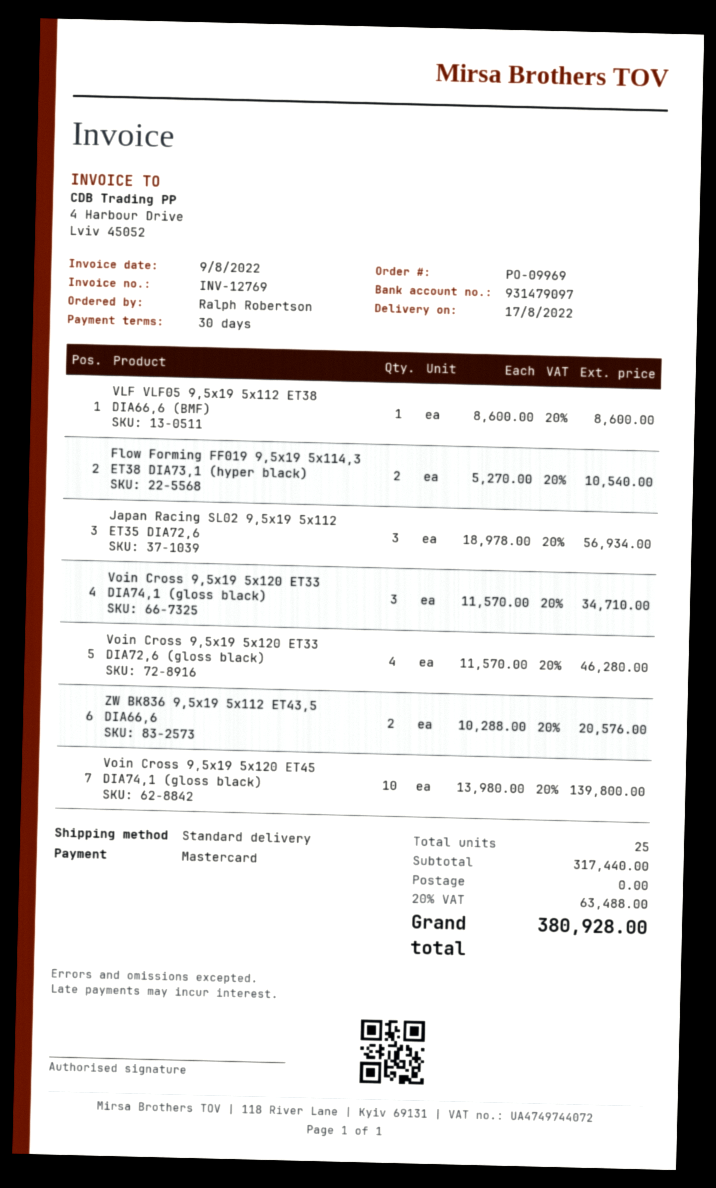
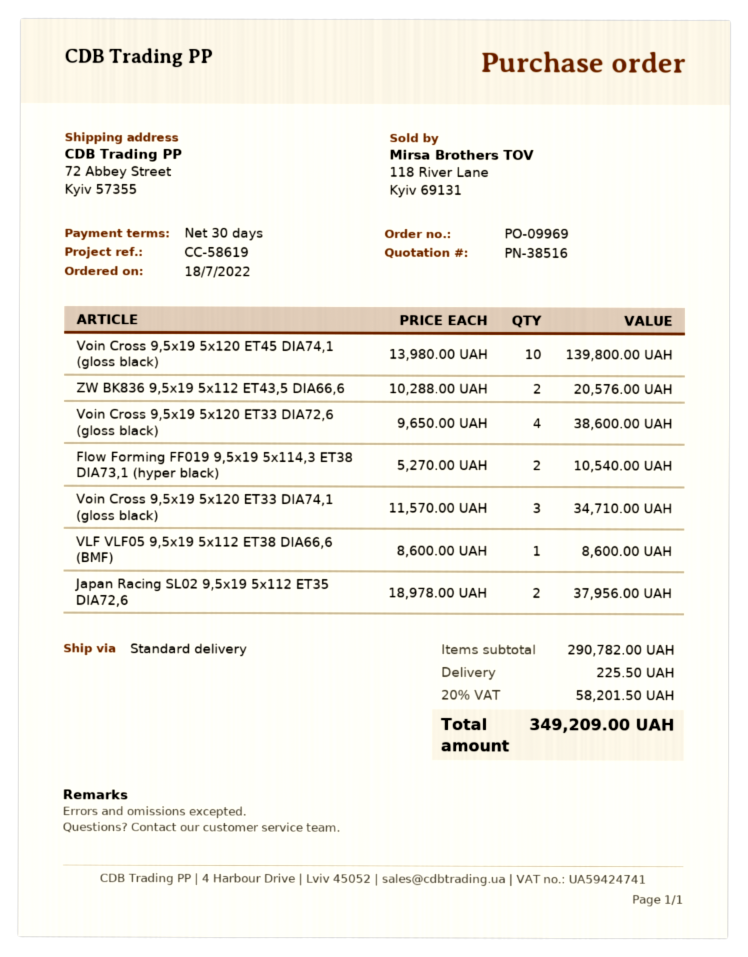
Japan Racing SL02 9,5x19 5x112 ET35 DIA72,6: 3 x 18978.00 = 56934.00 -> 2 x 18978.00 = 37956.00
Voin Cross 9,5x19 5x120 ET33 DIA72,6 (gloss black): 4 x 11570.00 = 46280.00 -> 4 x 9650.00 = 38600.00
subtotal: 317440.00 -> 290782.00
shipping: 0.00 -> 225.50
tax: 20% = 63488.00 -> 20% = 58201.50
total: 380928.00 -> 349209.00

